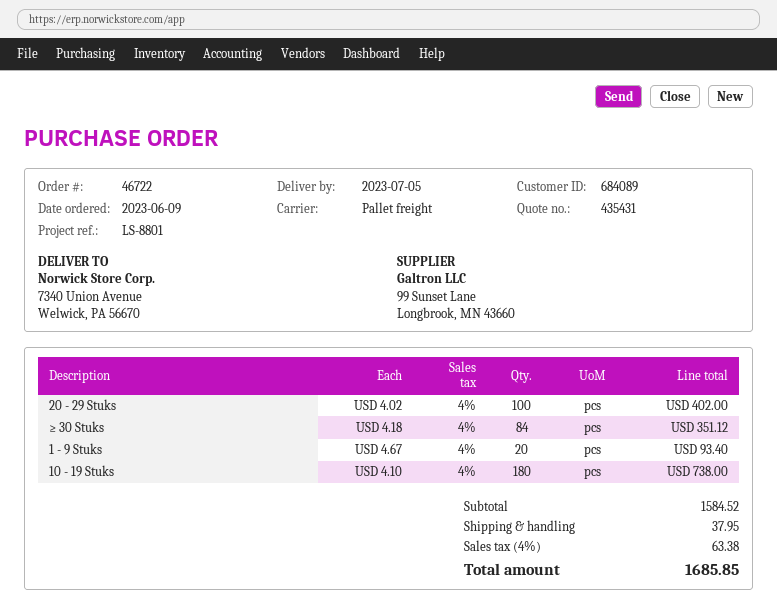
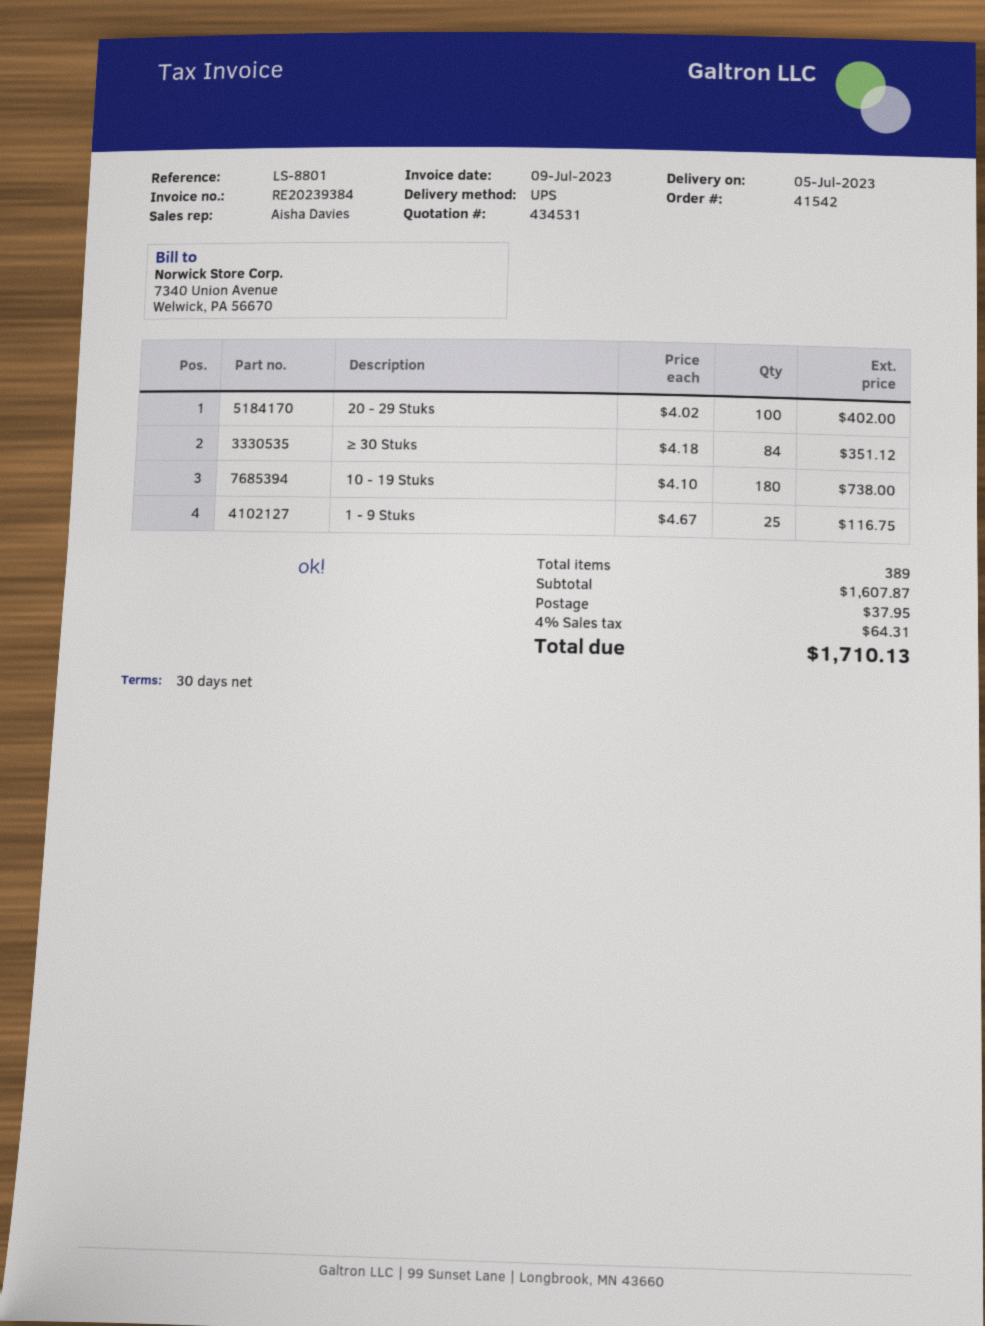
quote number: 435431 -> 434531
order number: 46722 -> 41542
shipping method: pallet freight -> UPS
1 - 9 Stuks: 20 x 4.67 = 93.40 -> 25 x 4.67 = 116.75
subtotal: 1584.52 -> 1607.87
tax: 4% = 63.38 -> 4% = 64.31
total: 1685.85 -> 1710.13

